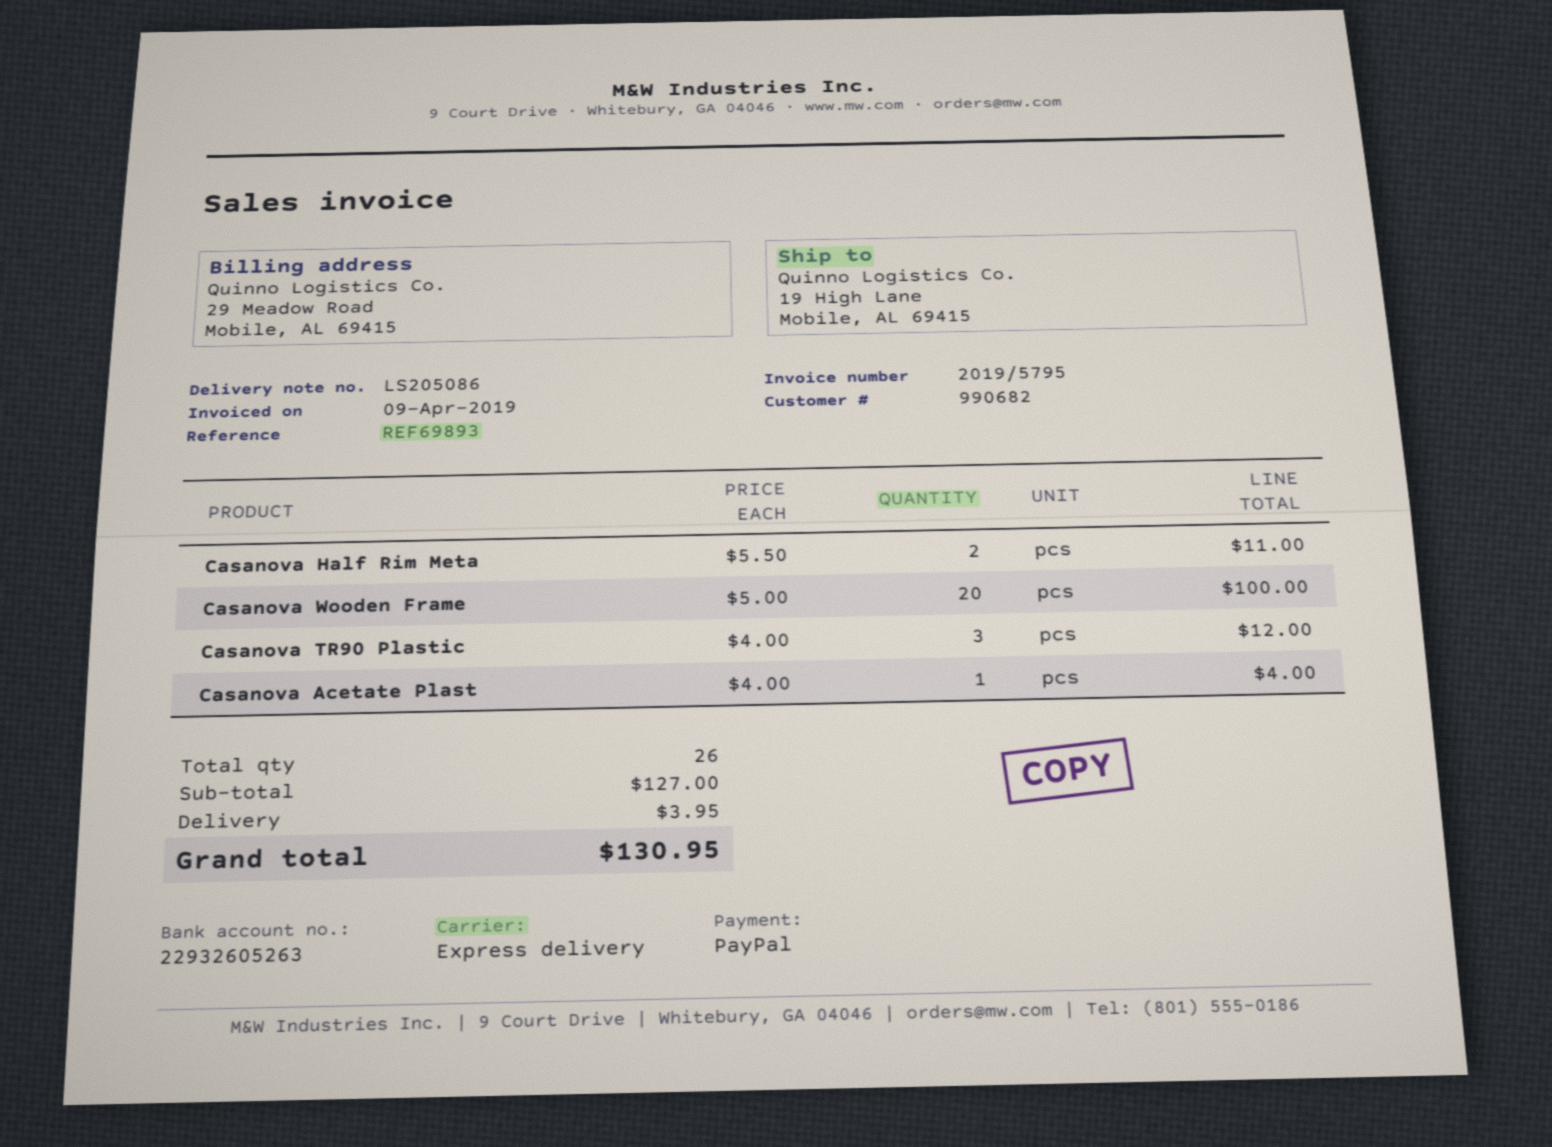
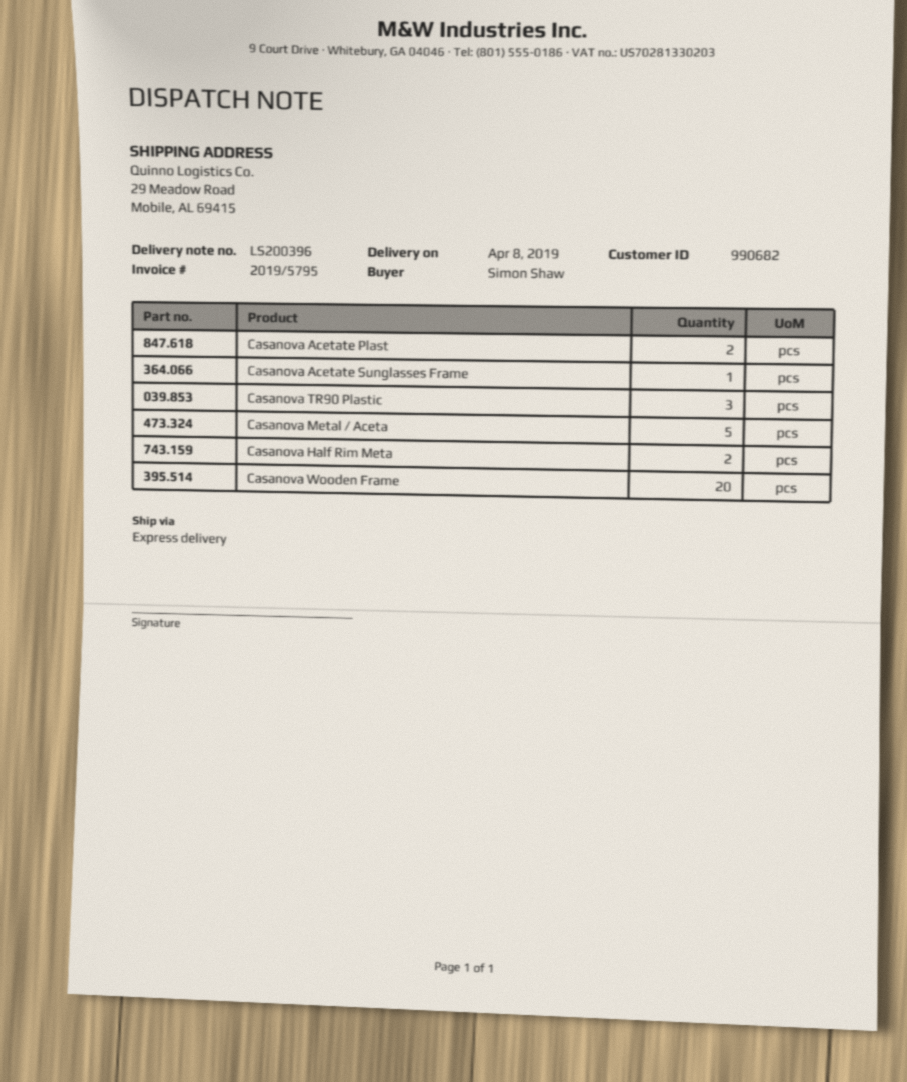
delivery note number: LS205086 -> LS200396
ship to: 19 High Lane, Mobile, AL 69415 -> 29 Meadow Road, Mobile, AL 69415
Casanova Acetate Plast: 1 -> 2
Casanova Acetate Sunglasses Frame: none -> 1
Casanova Metal / Aceta: none -> 5

